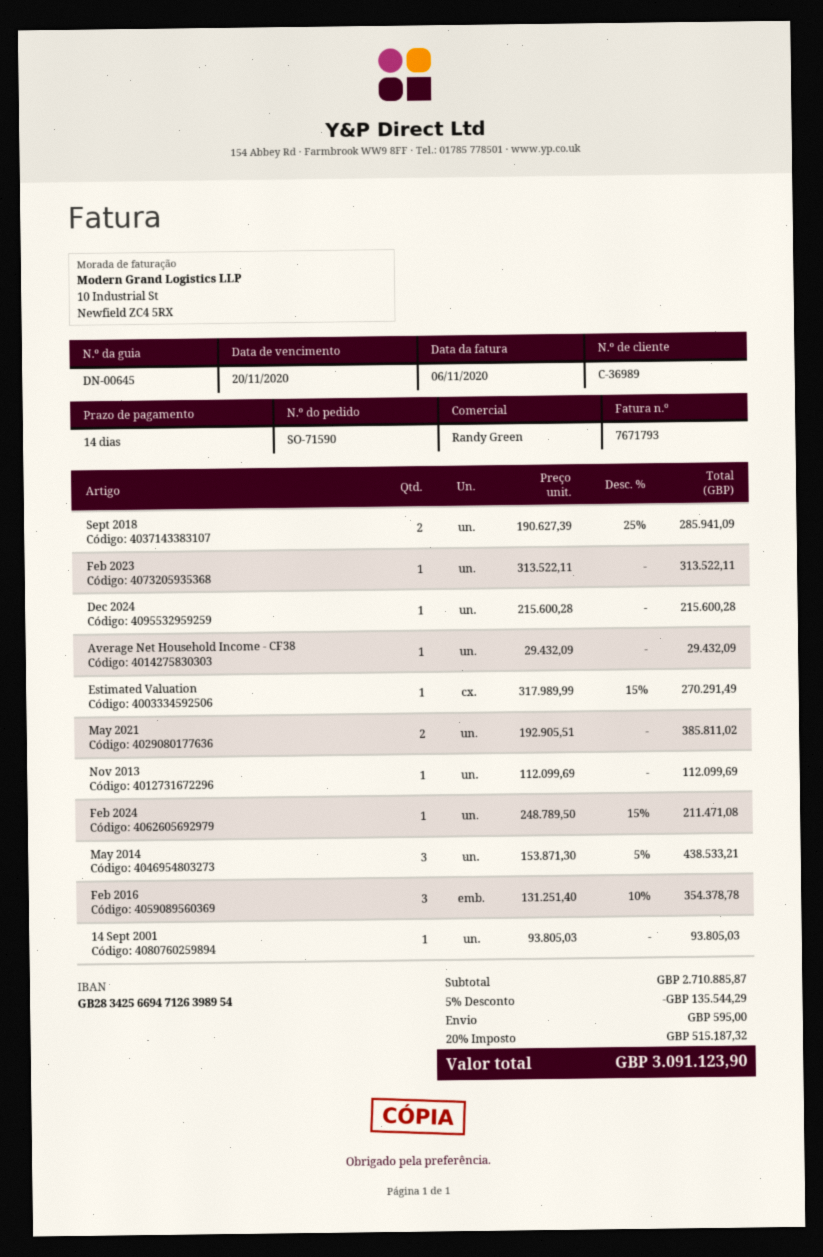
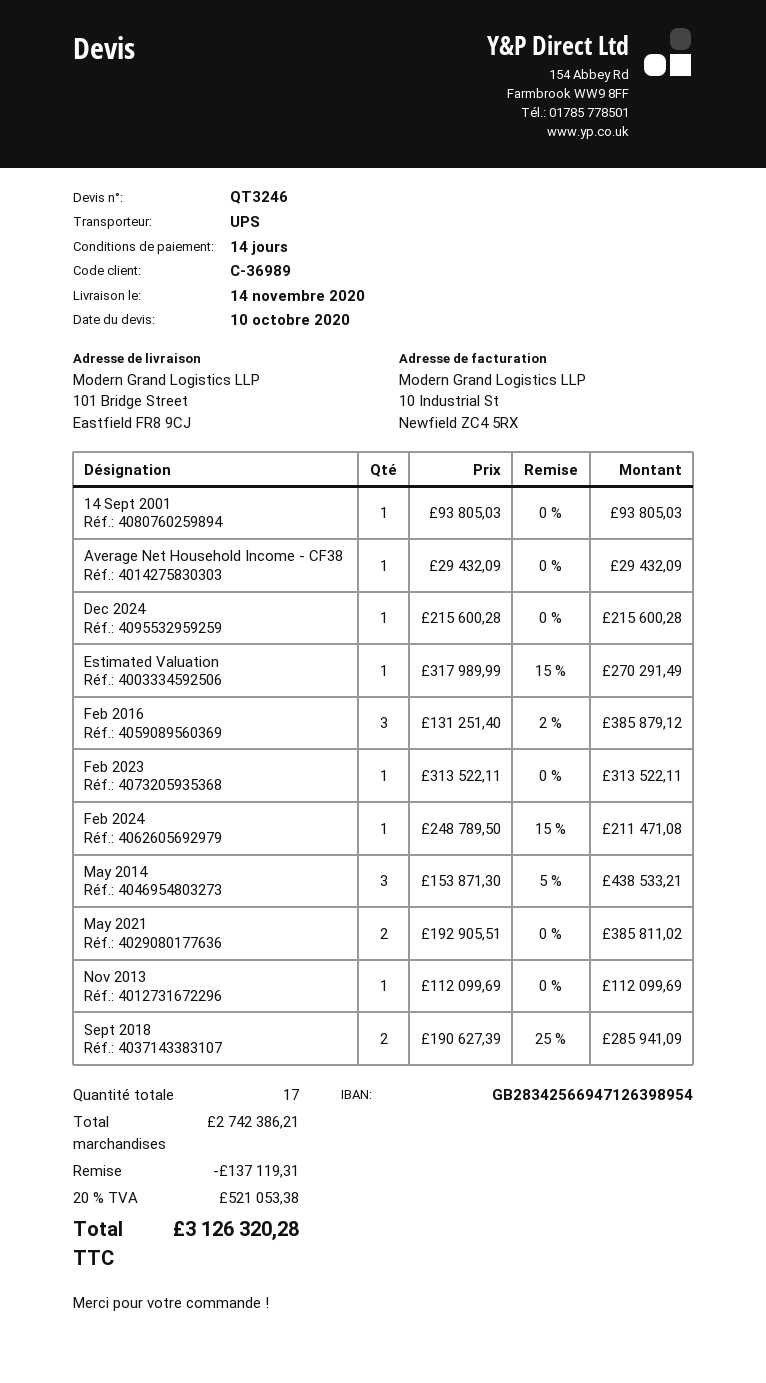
Feb 2016: 3 x 131251.40 - 10% = 354378.78 -> 3 x 131251.40 - 2% = 385879.12
subtotal: 2710885.87 -> 2742386.21
discount: 135544.29 -> 137119.31
shipping: 595.00 -> none
tax: 20% = 515187.32 -> 20% = 521053.38
total: 3091123.90 -> 3126320.28

